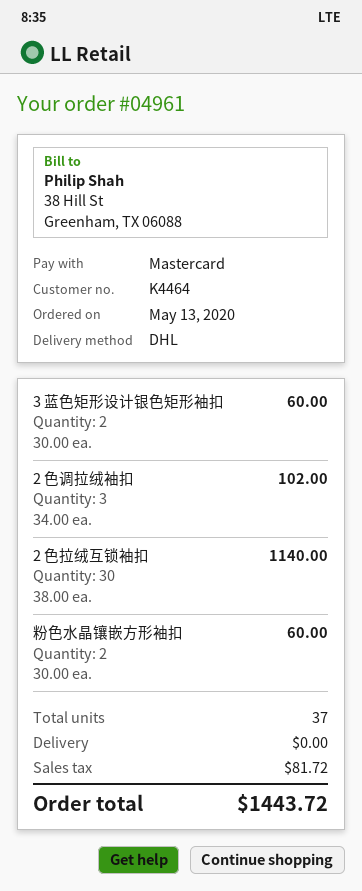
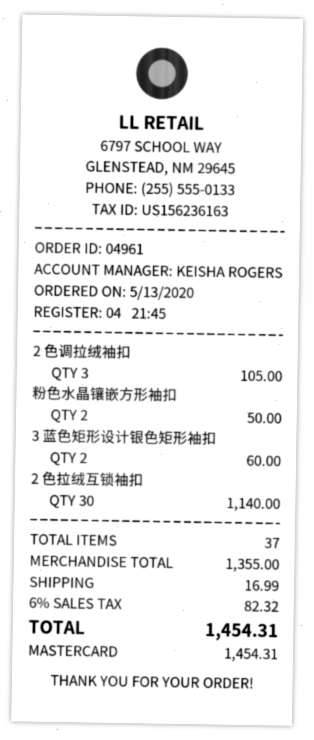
2 色调拉绒袖扣: 3 for 102.00 -> 3 for 105.00
粉色水晶镶嵌方形袖扣: 2 for 60.00 -> 2 for 50.00
shipping: 0.00 -> 16.99
tax: 81.72 -> 82.32
total: 1443.72 -> 1454.31

